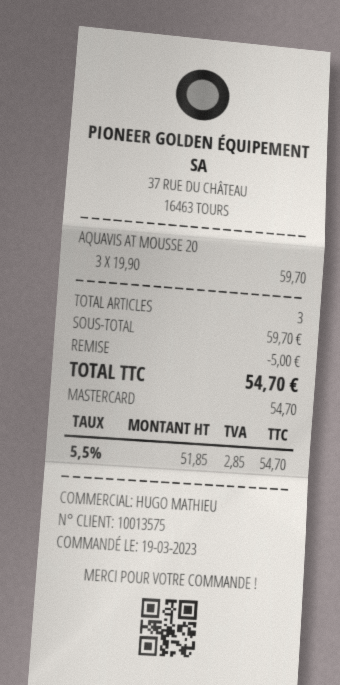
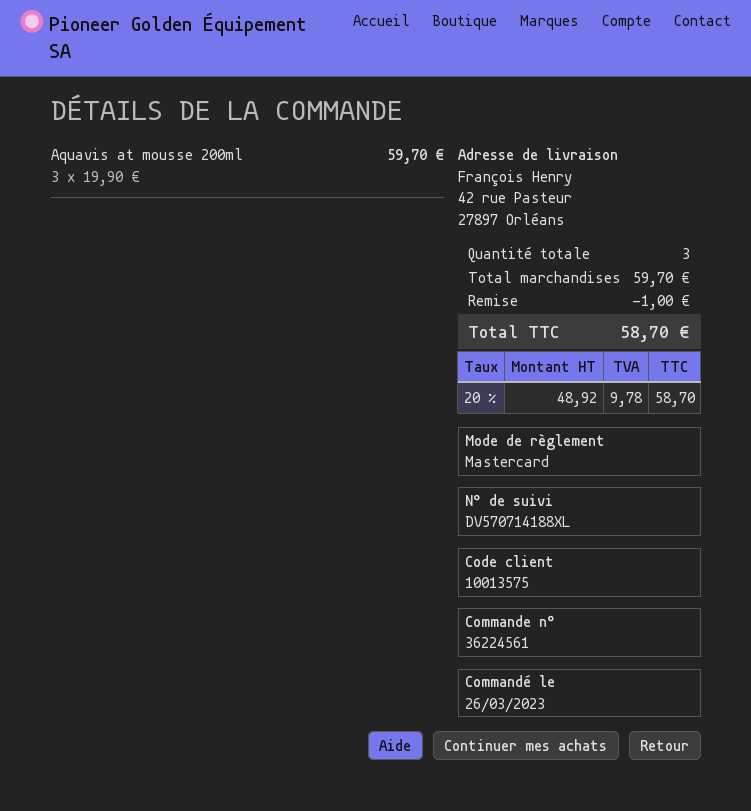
order date: 2023-03-19 -> 2023-03-26
discount: 5.00 -> 1.00
net: 51.85 -> 48.92
tax: 5.5% = 2.85 -> 20% = 9.78
total: 54.70 -> 58.70

